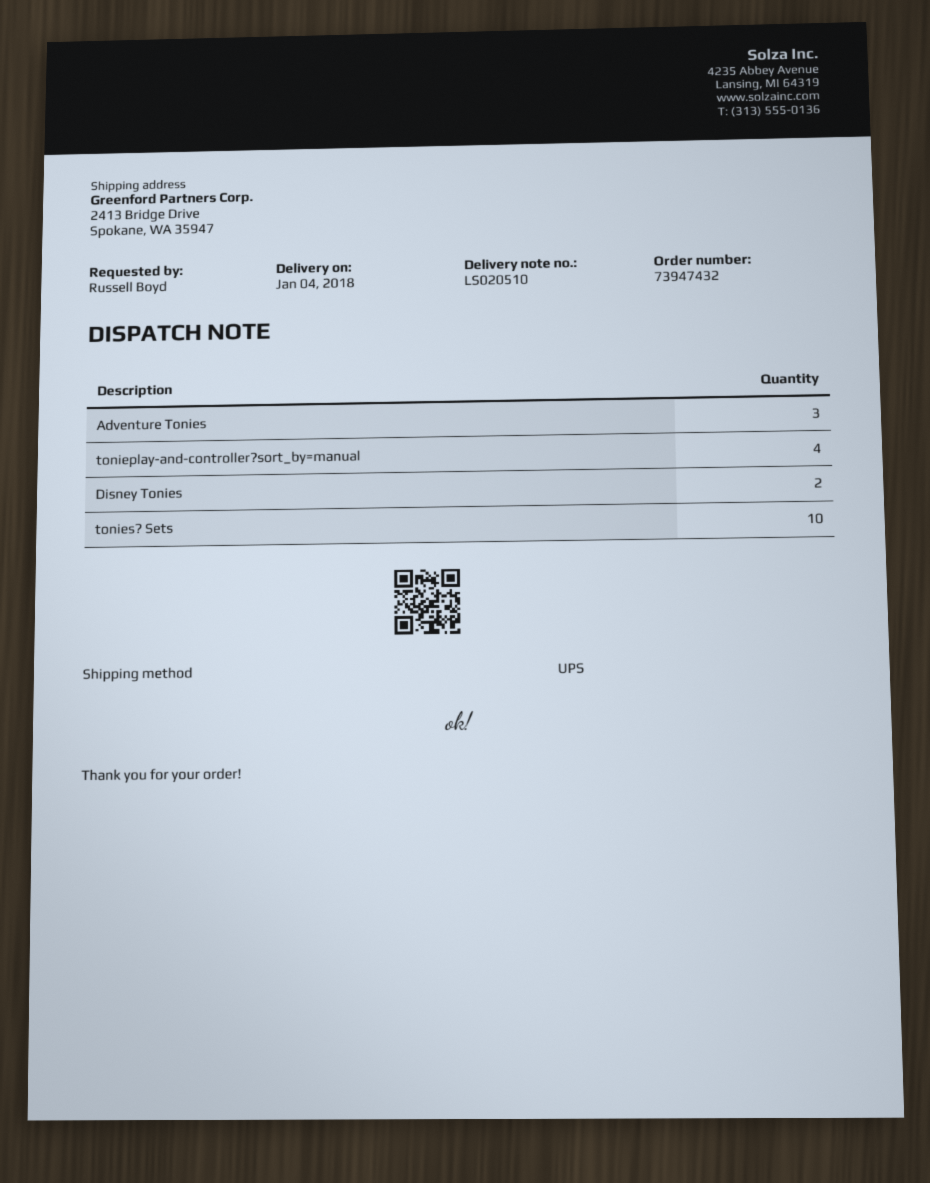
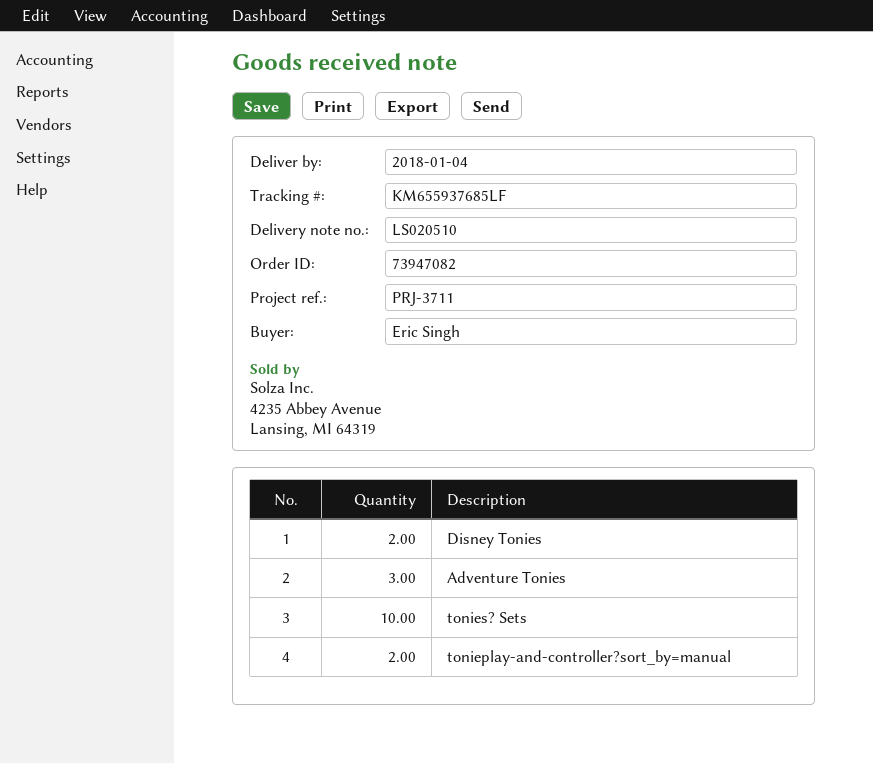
order number: 73947432 -> 73947082
ordered by: Russell Boyd -> Eric Singh
tonieplay-and-controller?sort_by=manual: 4 -> 2

